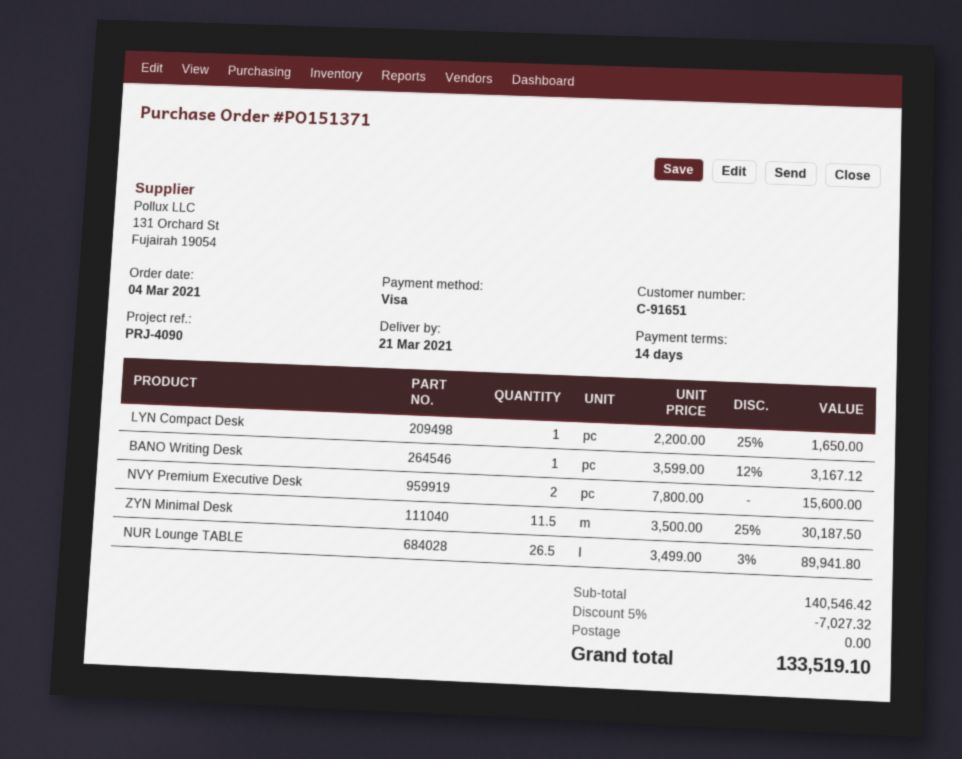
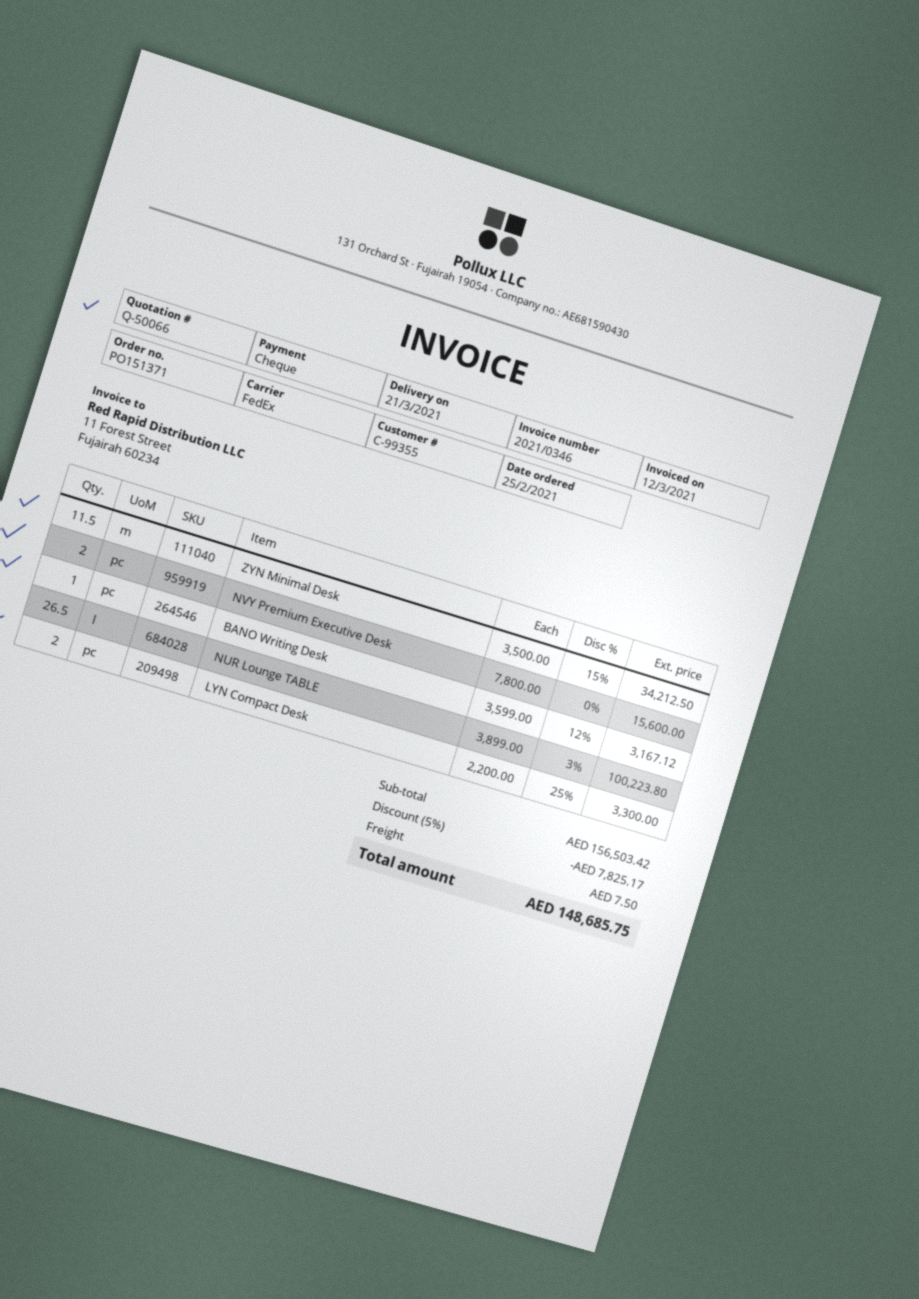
order date: 2021-03-04 -> 2021-02-25
customer number: C-91651 -> C-99355
payment method: Visa -> cheque
LYN Compact Desk: 1 x 2200.00 - 25% = 1650.00 -> 2 x 2200.00 - 25% = 3300.00
ZYN Minimal Desk: 11.5 x 3500.00 - 25% = 30187.50 -> 11.5 x 3500.00 - 15% = 34212.50
NUR Lounge TABLE: 26.5 x 3499.00 - 3% = 89941.80 -> 26.5 x 3899.00 - 3% = 100223.80
subtotal: 140546.42 -> 156503.42
discount: 5% = 7027.32 -> 5% = 7825.17
shipping: 0.00 -> 7.50
total: 133519.10 -> 148685.75

